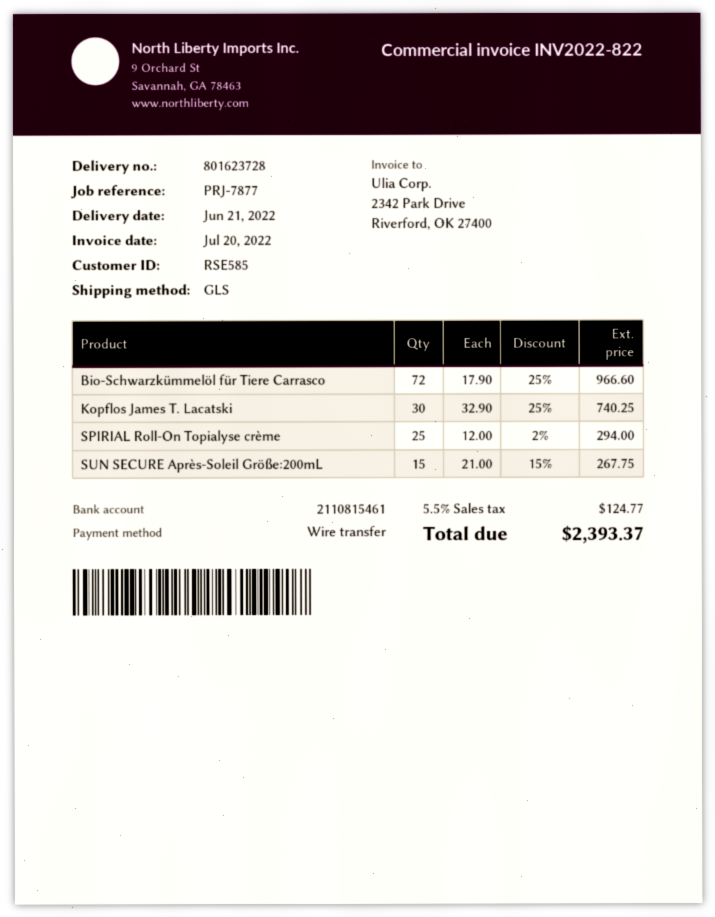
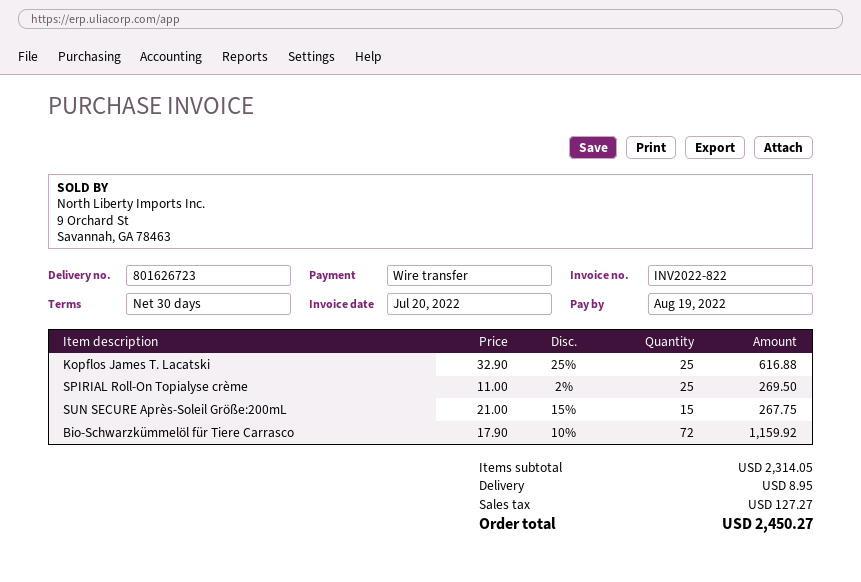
delivery note number: 801623728 -> 801626723
Bio-Schwarzkümmelöl für Tiere Carrasco: 72 x 17.90 - 25% = 966.60 -> 72 x 17.90 - 10% = 1159.92
Kopflos James T. Lacatski: 30 x 32.90 - 25% = 740.25 -> 25 x 32.90 - 25% = 616.88
SPIRIAL Roll-On Topialyse crème: 25 x 12.00 - 2% = 294.00 -> 25 x 11.00 - 2% = 269.50
shipping: none -> 8.95
tax: 124.77 -> 127.27
total: 2393.37 -> 2450.27

